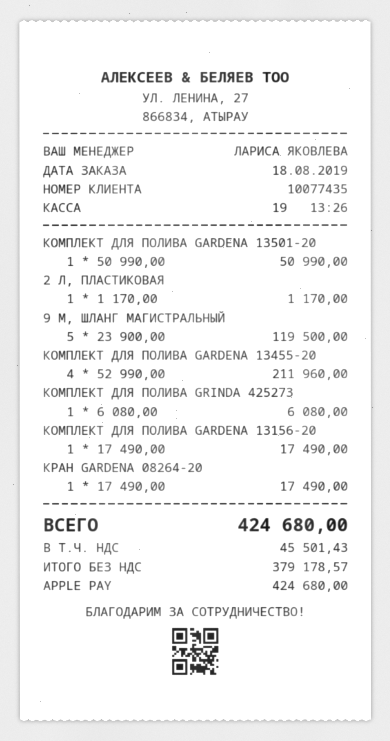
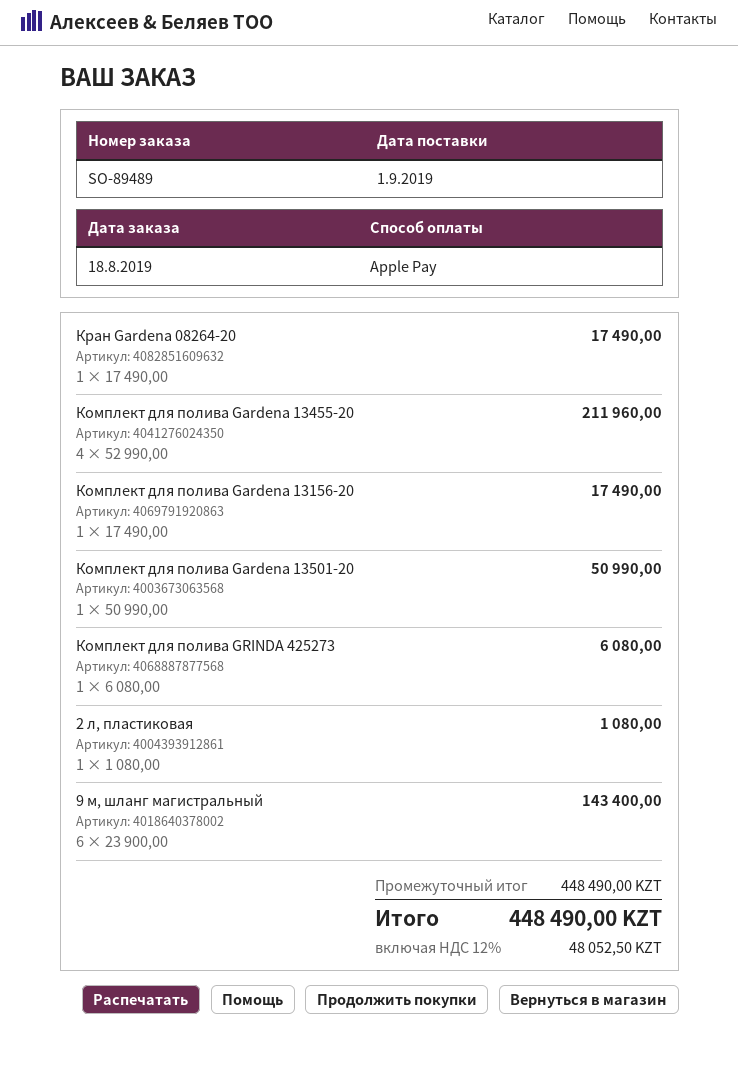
2 Л, ПЛАСТИКОВАЯ: 1 x 1170.00 = 1170.00 -> 1 x 1080.00 = 1080.00
9 М, ШЛАНГ МАГИСТРАЛЬНЫЙ: 5 x 23900.00 = 119500.00 -> 6 x 23900.00 = 143400.00
tax: 45501.43 -> 48052.50
total: 424680.00 -> 448490.00

